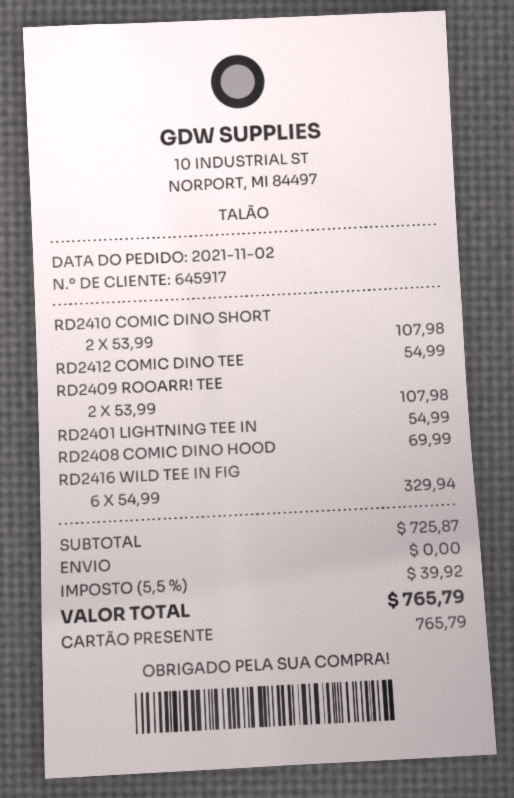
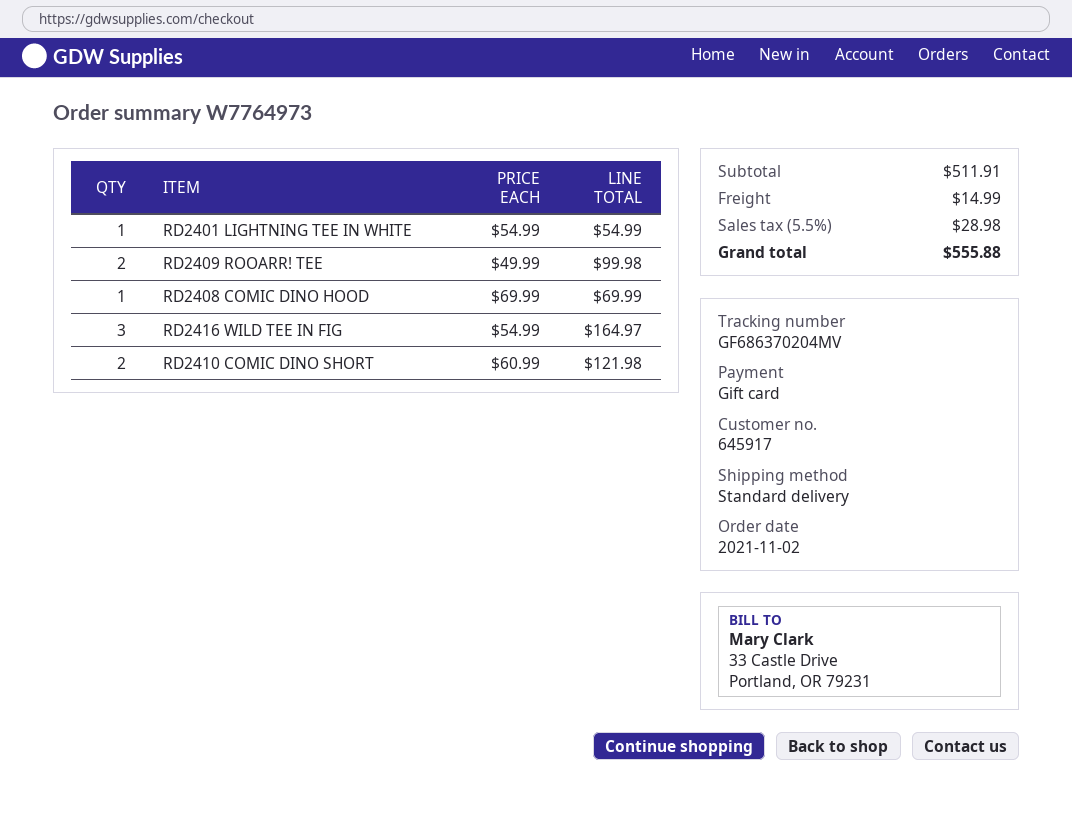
RD2410 COMIC DINO SHORT: 2 x 53.99 = 107.98 -> 2 x 60.99 = 121.98
RD2412 COMIC DINO TEE: 1 x 54.99 = 54.99 -> none
RD2409 ROOARR! TEE: 2 x 53.99 = 107.98 -> 2 x 49.99 = 99.98
RD2416 WILD TEE IN FIG: 6 x 54.99 = 329.94 -> 3 x 54.99 = 164.97
subtotal: 725.87 -> 511.91
shipping: 0.00 -> 14.99
tax: 5.5% = 39.92 -> 5.5% = 28.98
total: 765.79 -> 555.88

